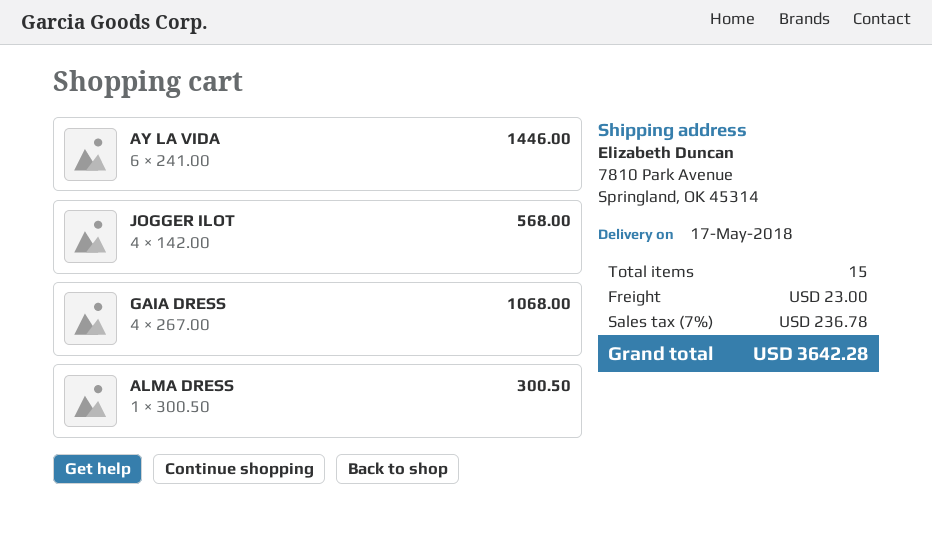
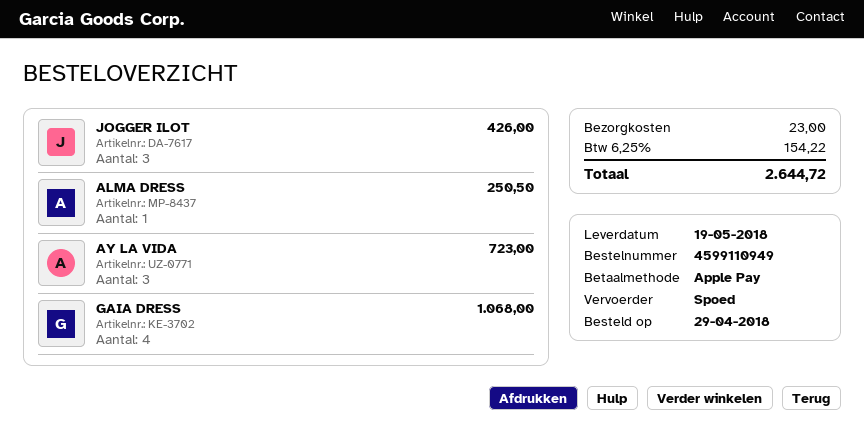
delivery date: 2018-05-17 -> 2018-05-19
AY LA VIDA: 6 for 1446.00 -> 3 for 723.00
JOGGER ILOT: 4 for 568.00 -> 3 for 426.00
ALMA DRESS: 1 for 300.50 -> 1 for 250.50
tax: 7% = 236.78 -> 6.25% = 154.22
total: 3642.28 -> 2644.72

